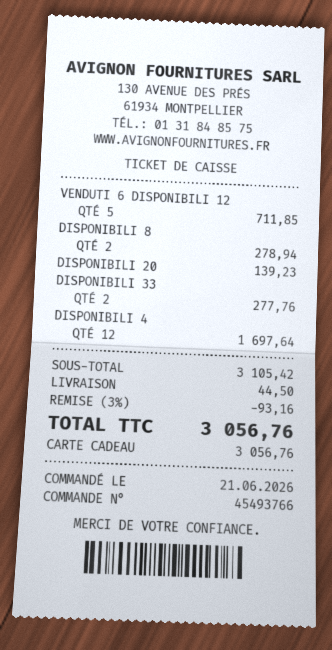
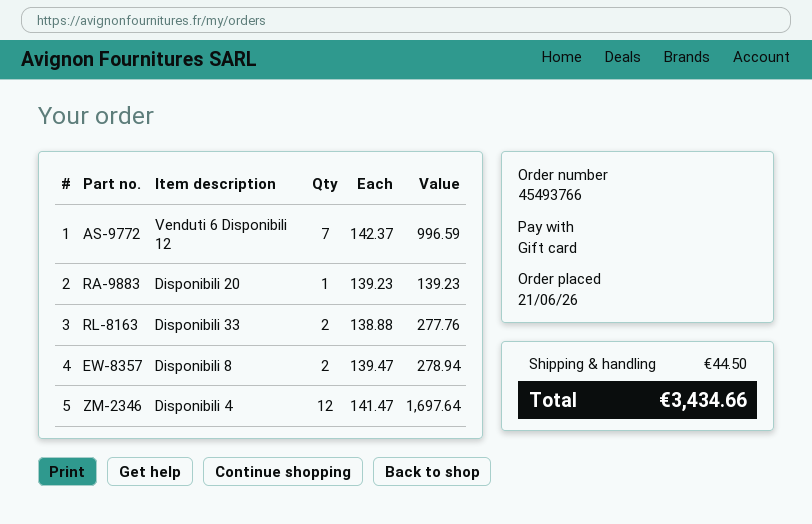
VENDUTI 6 DISPONIBILI 12: 5 for 711.85 -> 7 for 996.59
discount: 3% = 93.16 -> none
total: 3056.76 -> 3434.66

